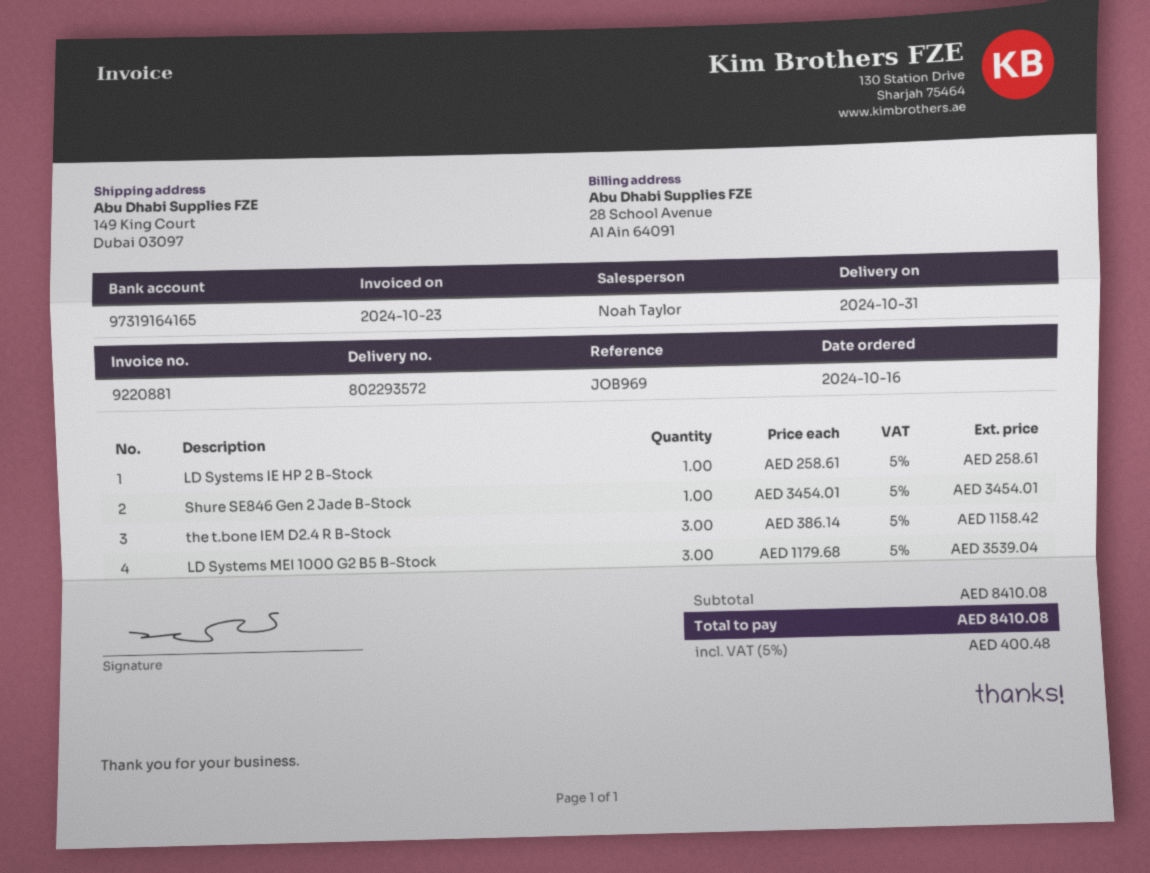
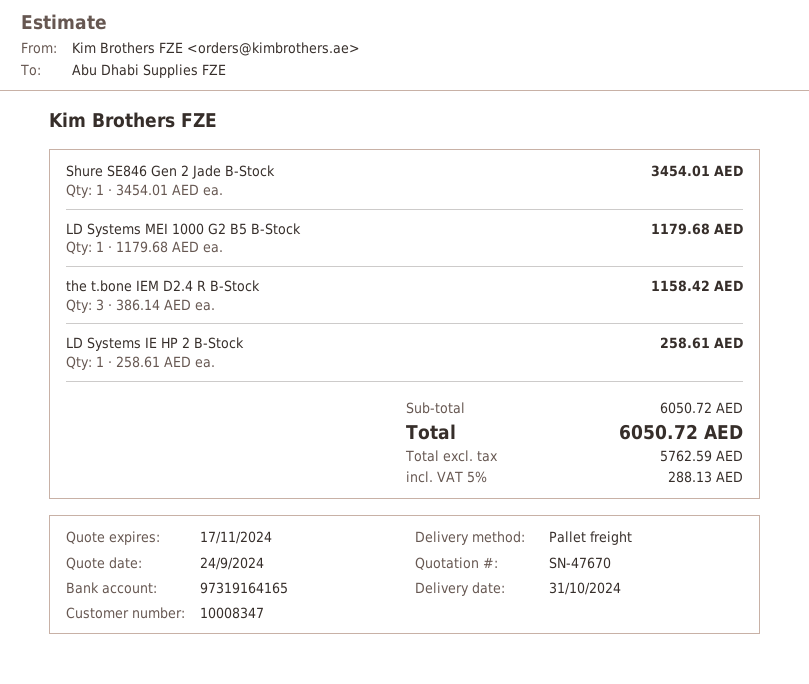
LD Systems MEI 1000 G2 B5 B-Stock: 3 x 1179.68 = 3539.04 -> 1 x 1179.68 = 1179.68
subtotal: 8410.08 -> 6050.72
tax: 5% = 400.48 -> 5% = 288.13
total: 8410.08 -> 6050.72

